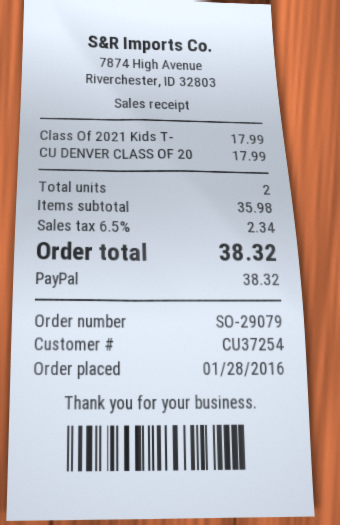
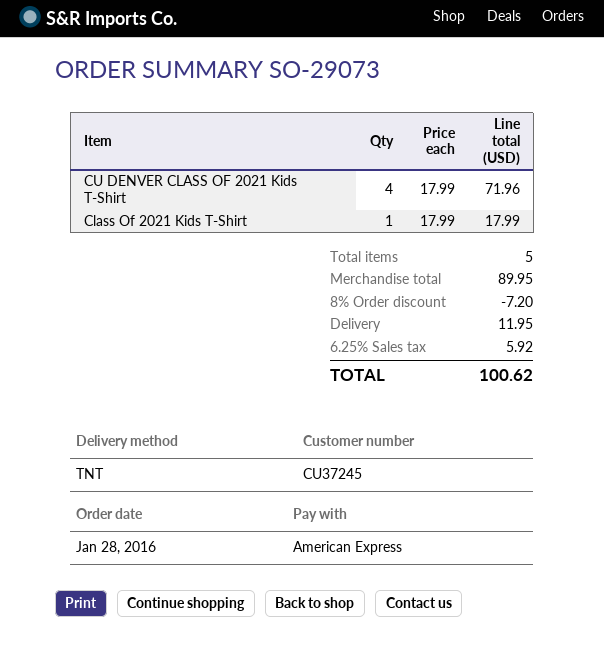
order number: SO-29079 -> SO-29073
customer number: CU37254 -> CU37245
payment method: PayPal -> American Express
CU DENVER CLASS OF 20: 1 x 17.99 = 17.99 -> 4 x 17.99 = 71.96
total quantity: 2 -> 5
subtotal: 35.98 -> 89.95
discount: none -> 8% = 7.20
shipping: none -> 11.95
tax: 6.5% = 2.34 -> 6.25% = 5.92
total: 38.32 -> 100.62

